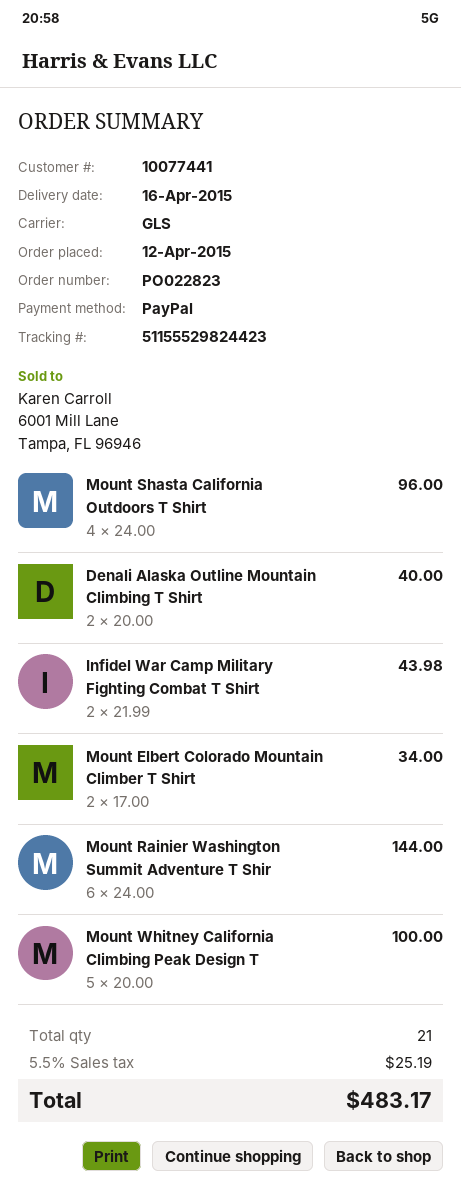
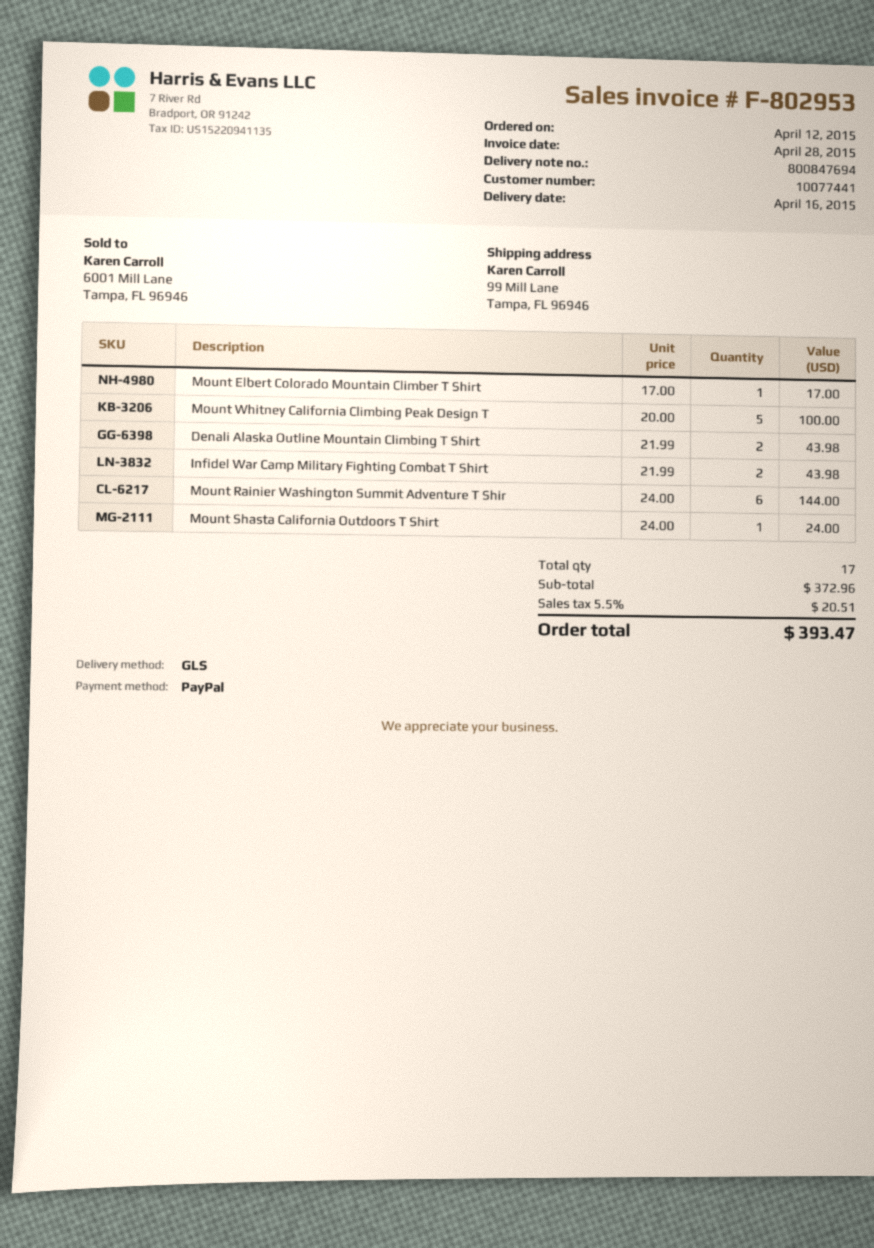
Mount Shasta California Outdoors T Shirt: 4 x 24.00 = 96.00 -> 1 x 24.00 = 24.00
Denali Alaska Outline Mountain Climbing T Shirt: 2 x 20.00 = 40.00 -> 2 x 21.99 = 43.98
Mount Elbert Colorado Mountain Climber T Shirt: 2 x 17.00 = 34.00 -> 1 x 17.00 = 17.00
total quantity: 21 -> 17
tax: 5.5% = 25.19 -> 5.5% = 20.51
total: 483.17 -> 393.47

